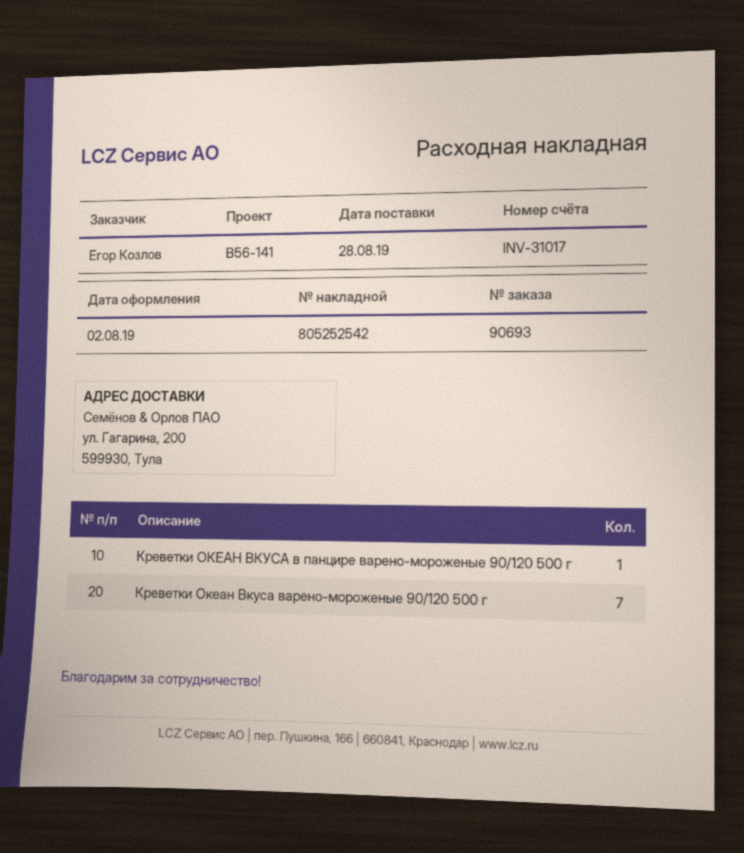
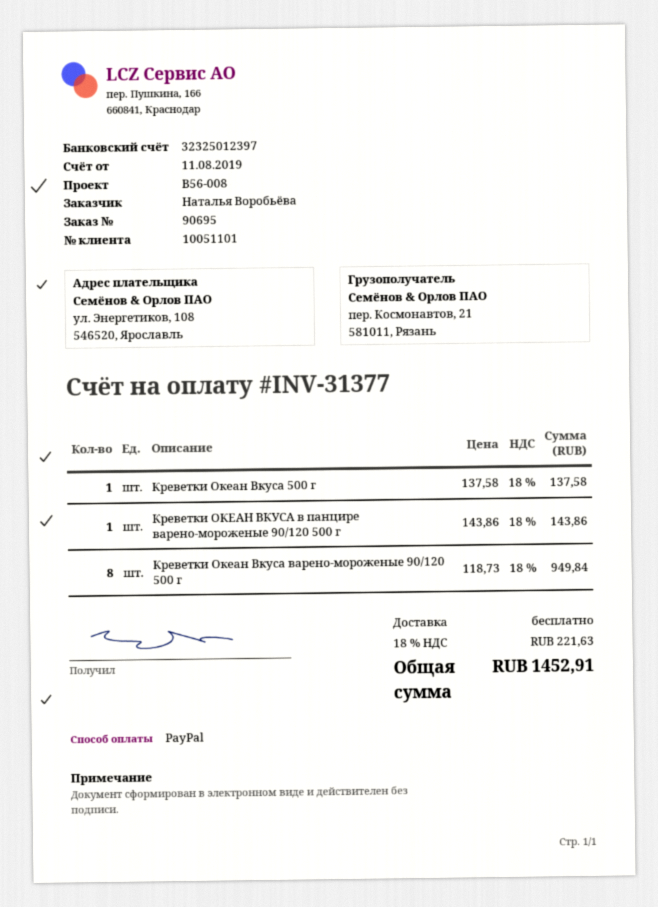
order number: 90693 -> 90695
invoice number: INV-31017 -> INV-31377
reference: B56-141 -> B56-008
ordered by: Егор Козлов -> Наталья Воробьёва
ship to: ул. Гагарина, 200, 599930, Тула -> пер. Космонавтов, 21, 581011, Рязань
Креветки Океан Вкуса варено-мороженые 90/120 500 г: 7 -> 8
Креветки Океан Вкуса 500 г: none -> 1

